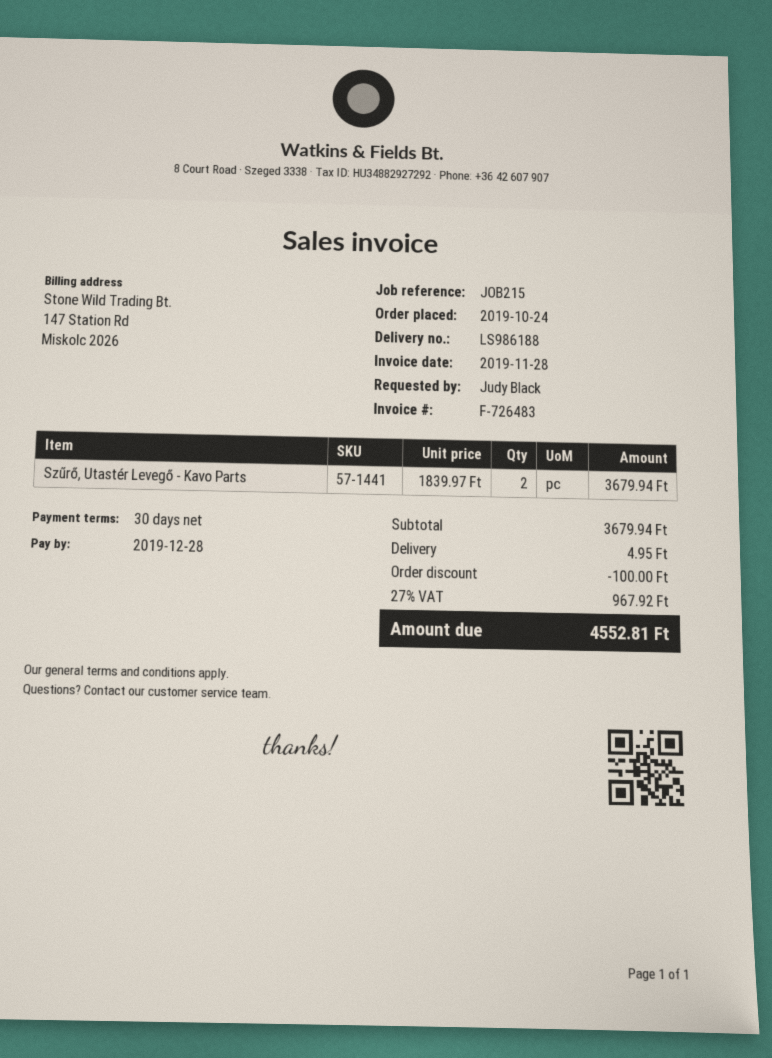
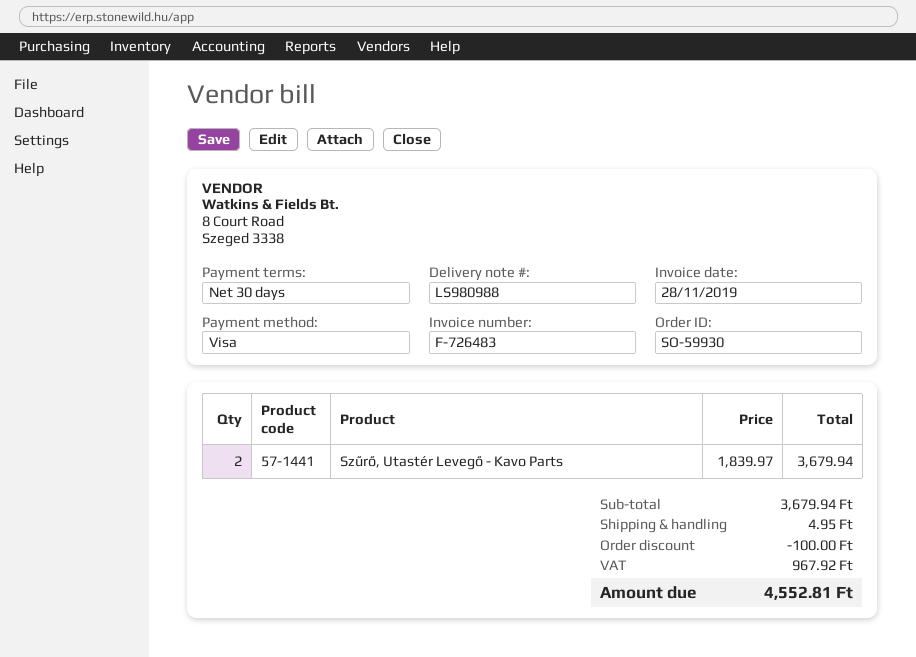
delivery note number: LS986188 -> LS980988

